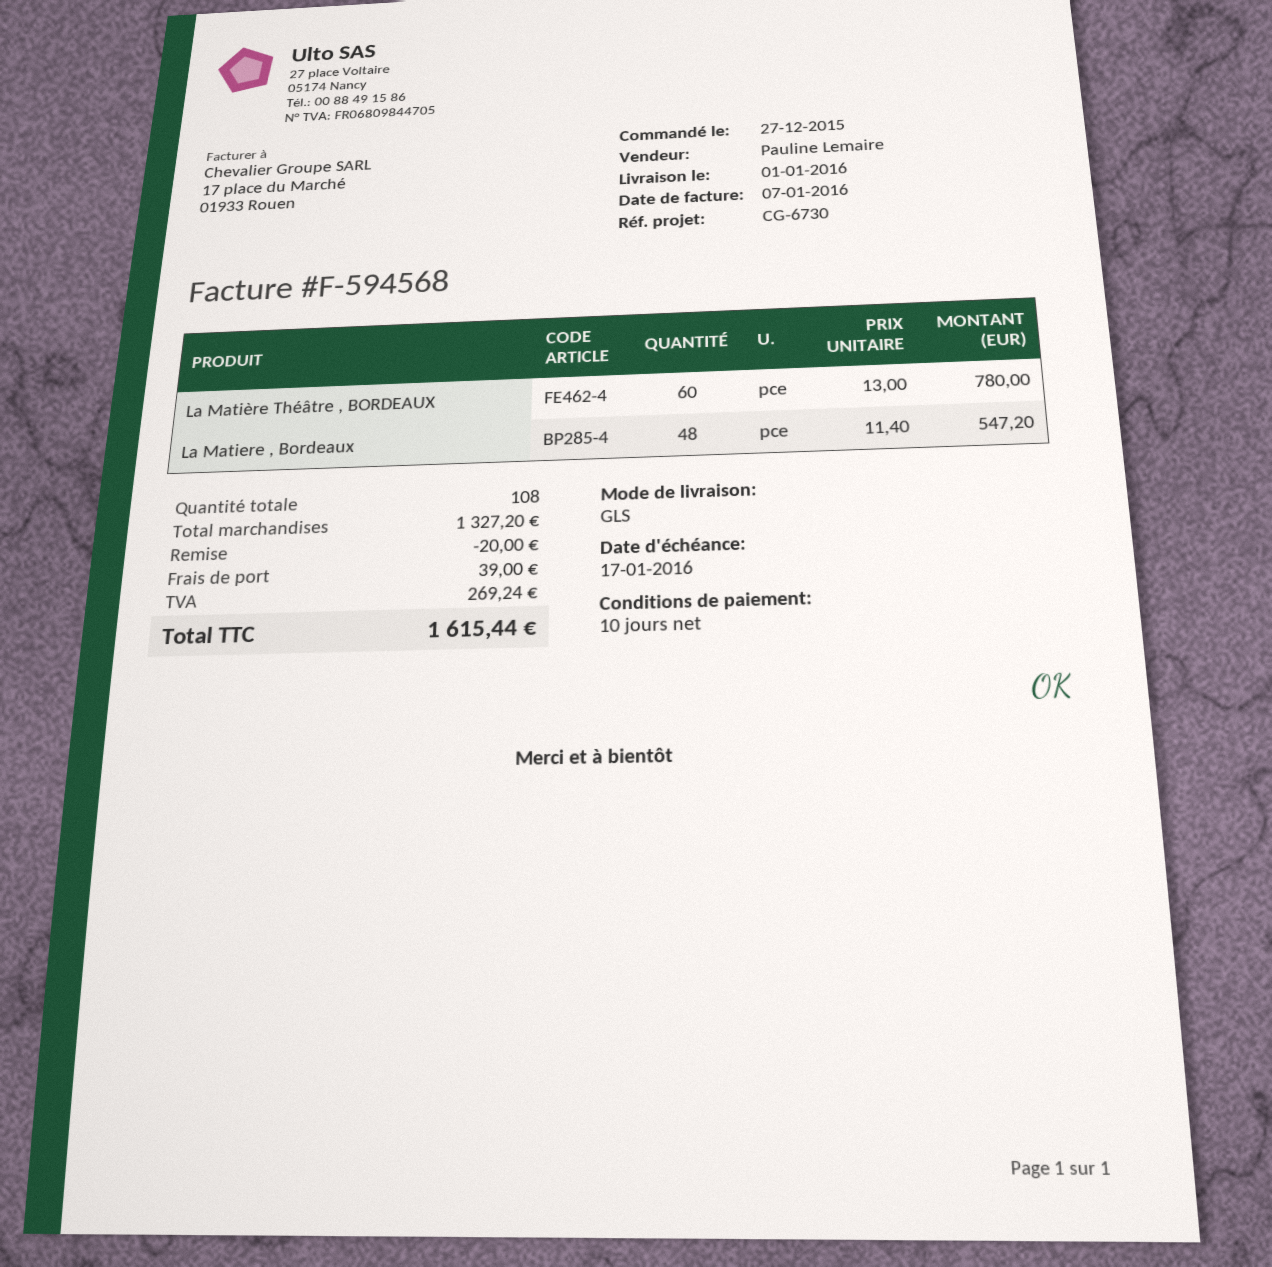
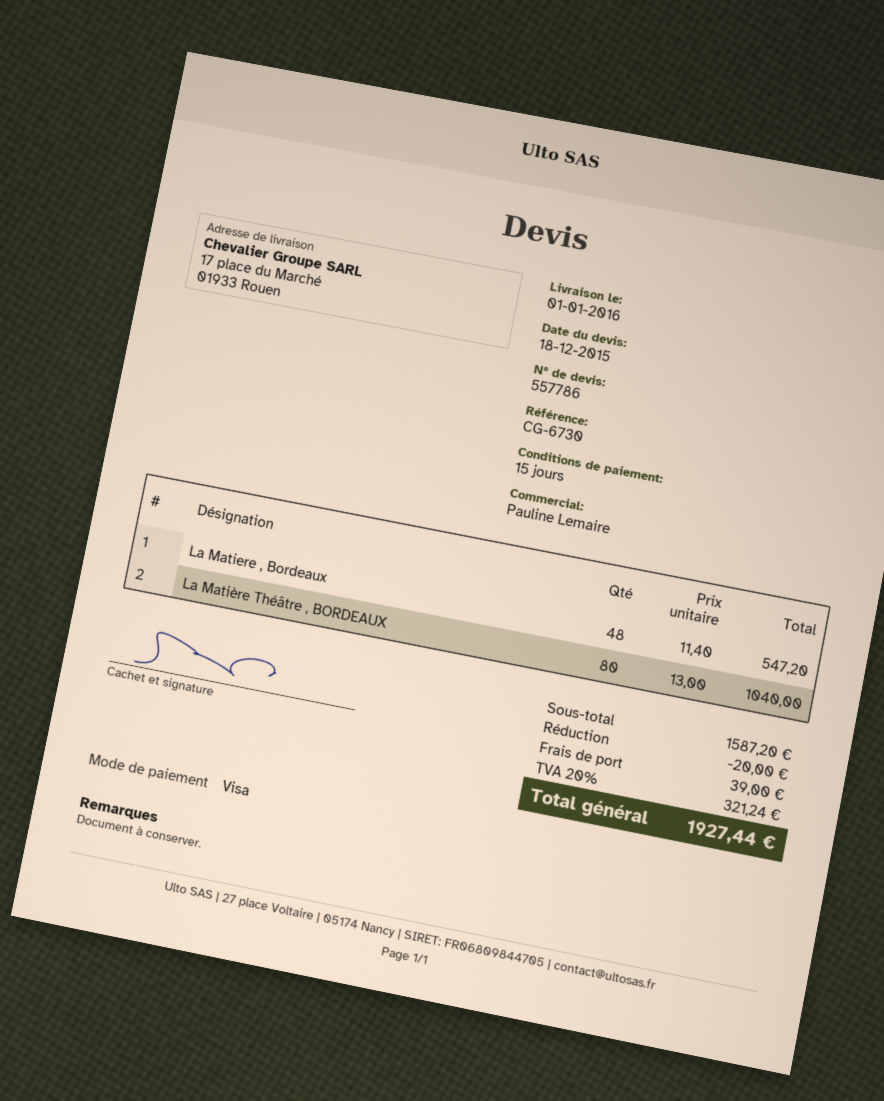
payment terms: 10 days -> 15 days
La Matière Théâtre , BORDEAUX: 60 x 13.00 = 780.00 -> 80 x 13.00 = 1040.00
subtotal: 1327.20 -> 1587.20
tax: 269.24 -> 321.24
total: 1615.44 -> 1927.44

